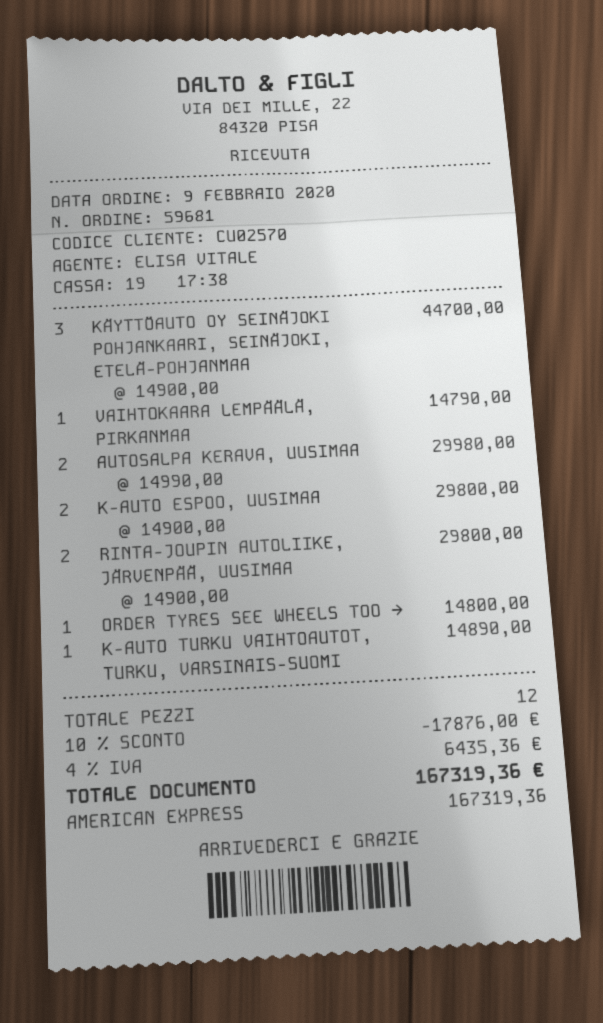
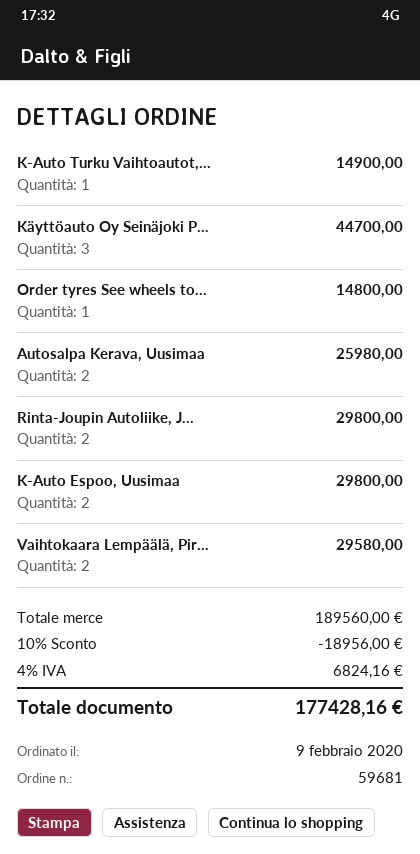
VAIHTOKAARA LEMPÄÄLÄ, PIRKANMAA: 1 for 14790.00 -> 2 for 29580.00
AUTOSALPA KERAVA, UUSIMAA: 2 for 29980.00 -> 2 for 25980.00
K-AUTO TURKU VAIHTOAUTOT, TURKU, VARSINAIS-SUOMI: 1 for 14890.00 -> 1 for 14900.00
discount: 10% = 17876.00 -> 10% = 18956.00
tax: 4% = 6435.36 -> 4% = 6824.16
total: 167319.36 -> 177428.16

